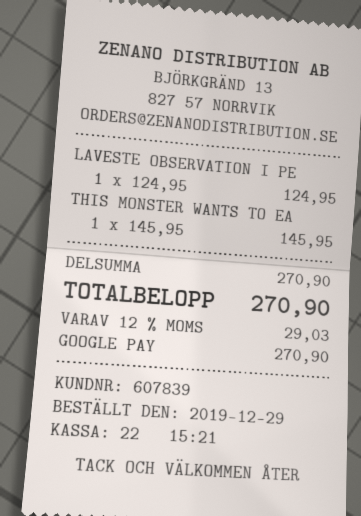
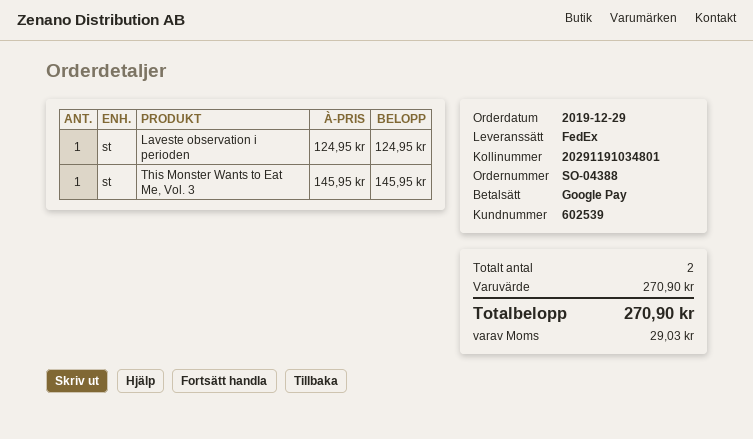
customer number: 607839 -> 602539

